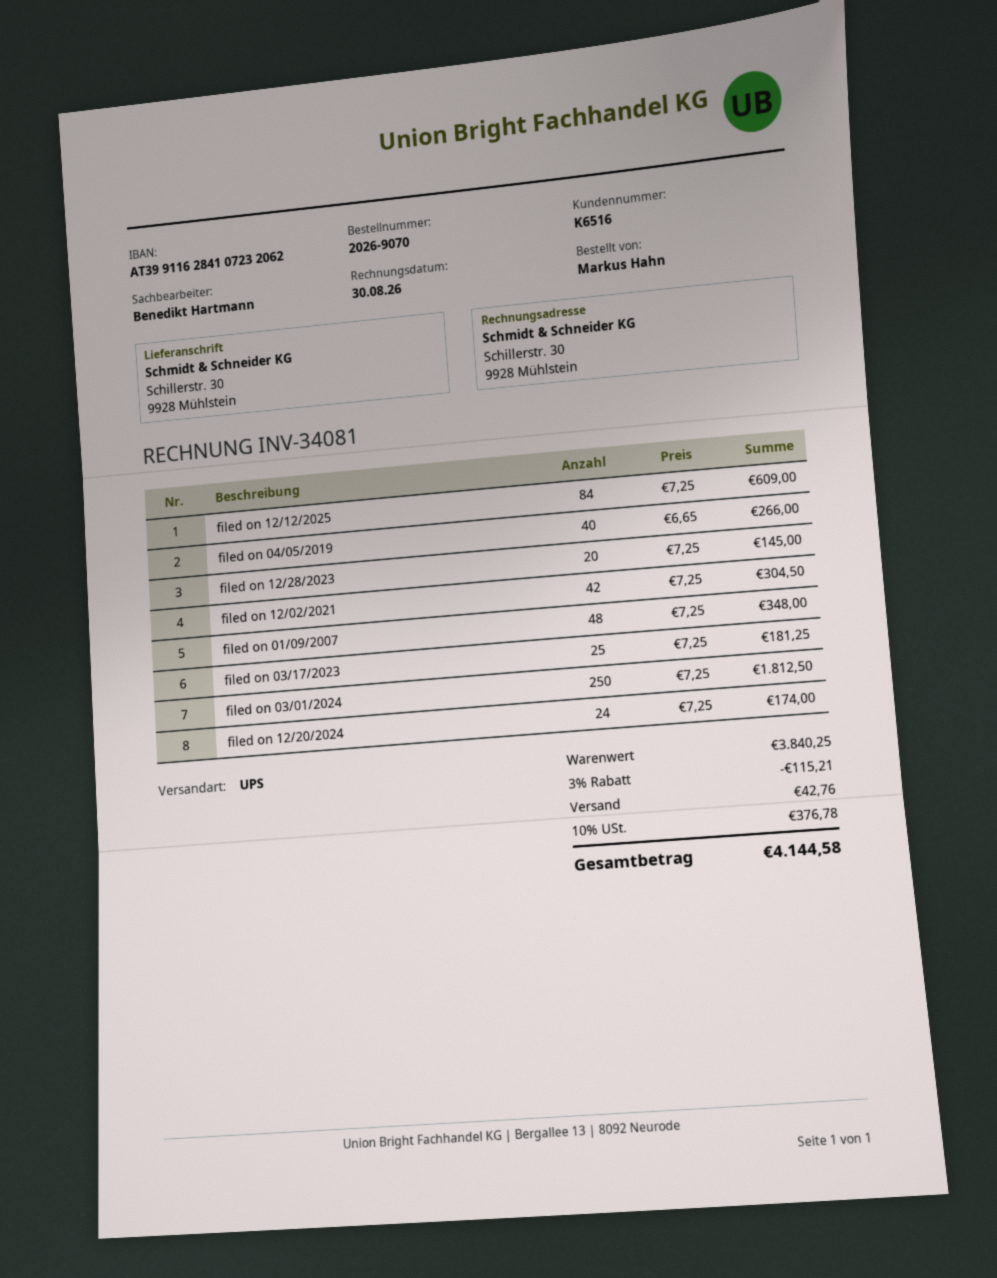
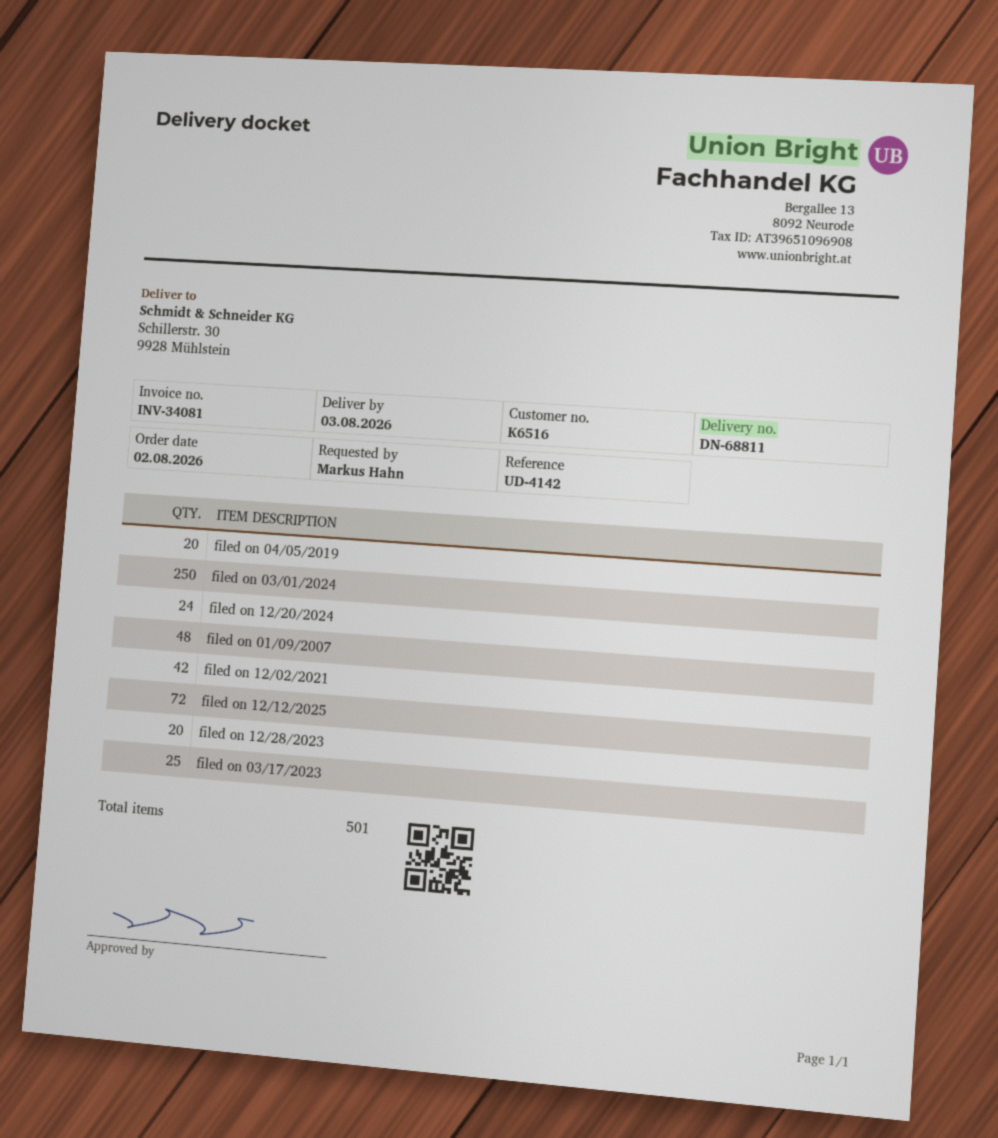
filed on 12/12/2025: 84 -> 72
filed on 04/05/2019: 40 -> 20

